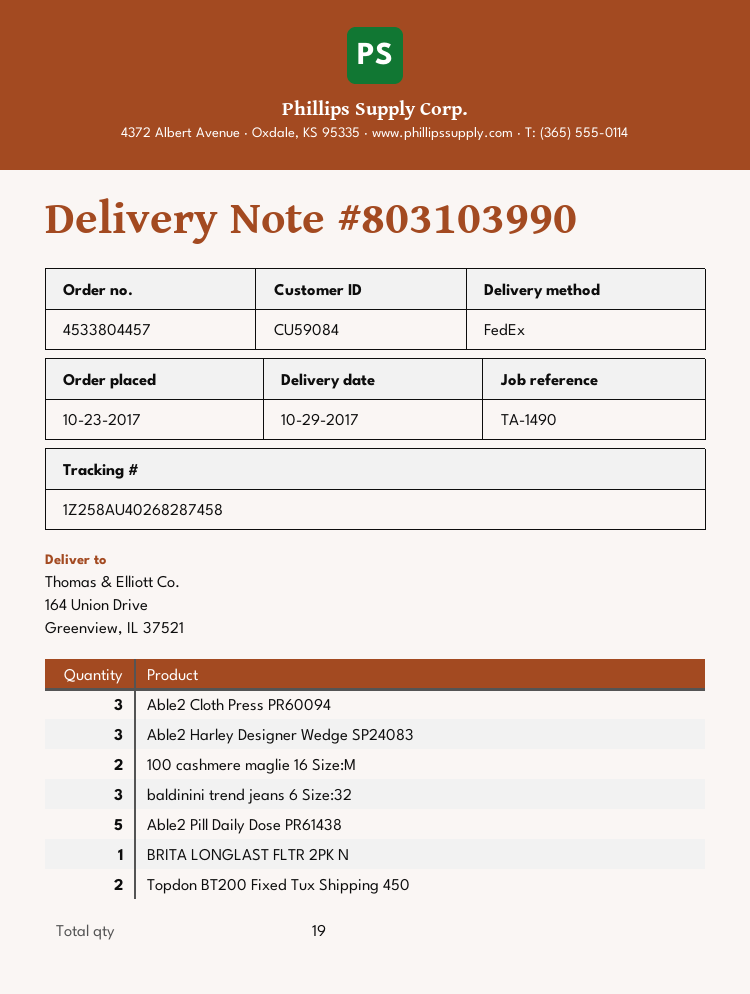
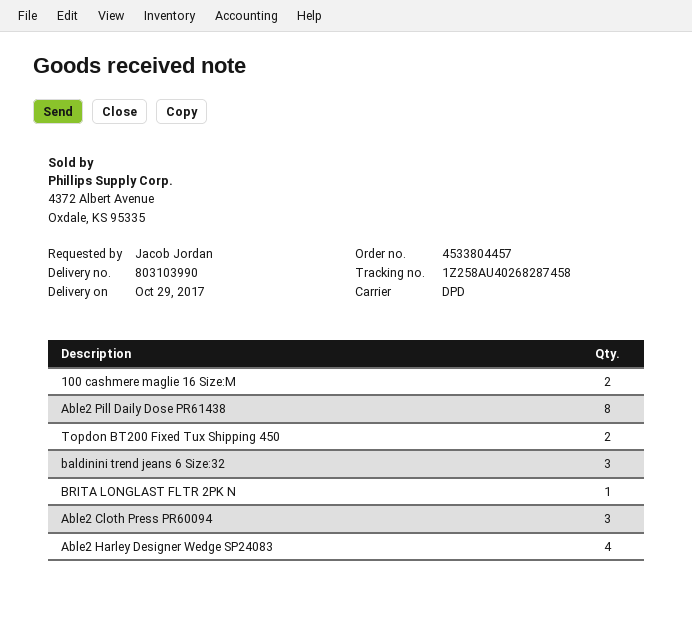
shipping method: FedEx -> DPD
Able2 Harley Designer Wedge SP24083: 3 -> 4
Able2 Pill Daily Dose PR61438: 5 -> 8

